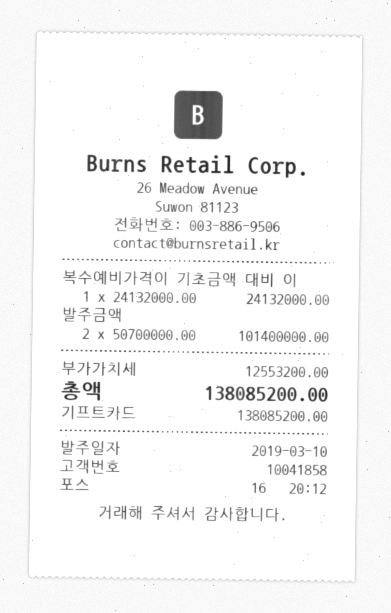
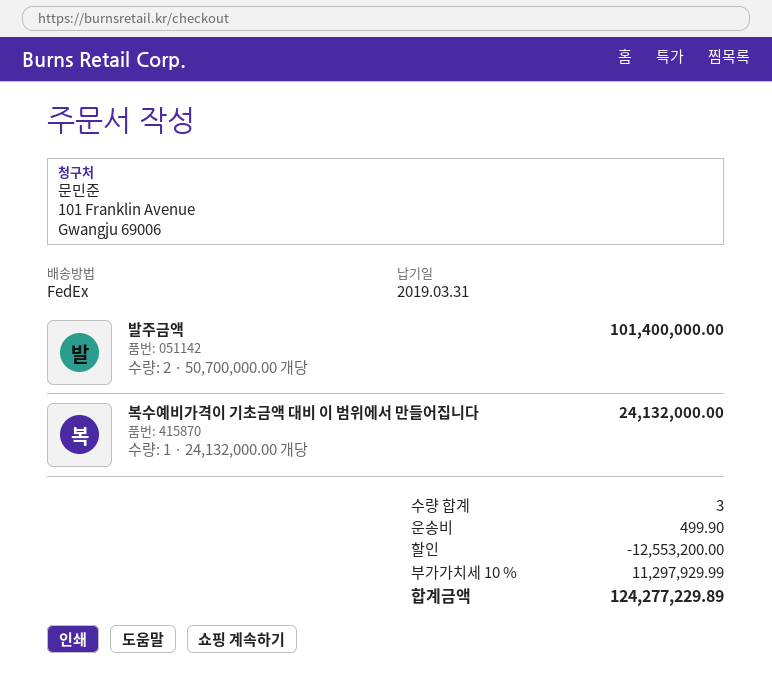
discount: none -> 12553200.00
shipping: none -> 499.90
tax: 12553200.00 -> 11297929.99
total: 138085200.00 -> 124277229.89

